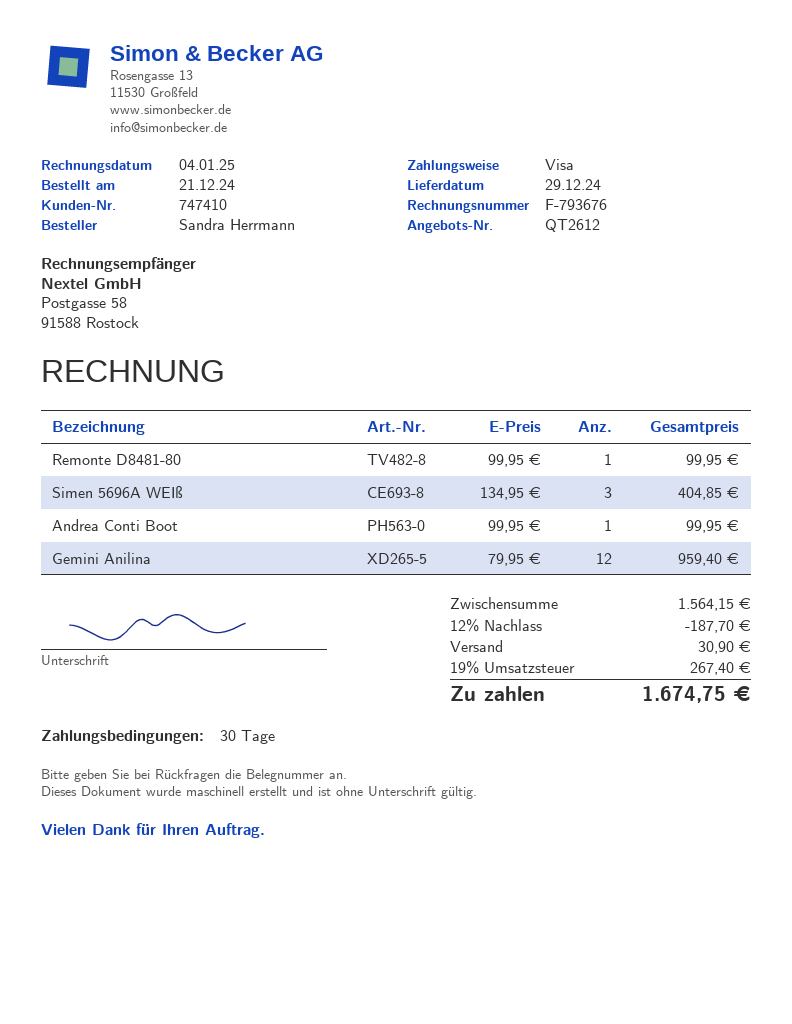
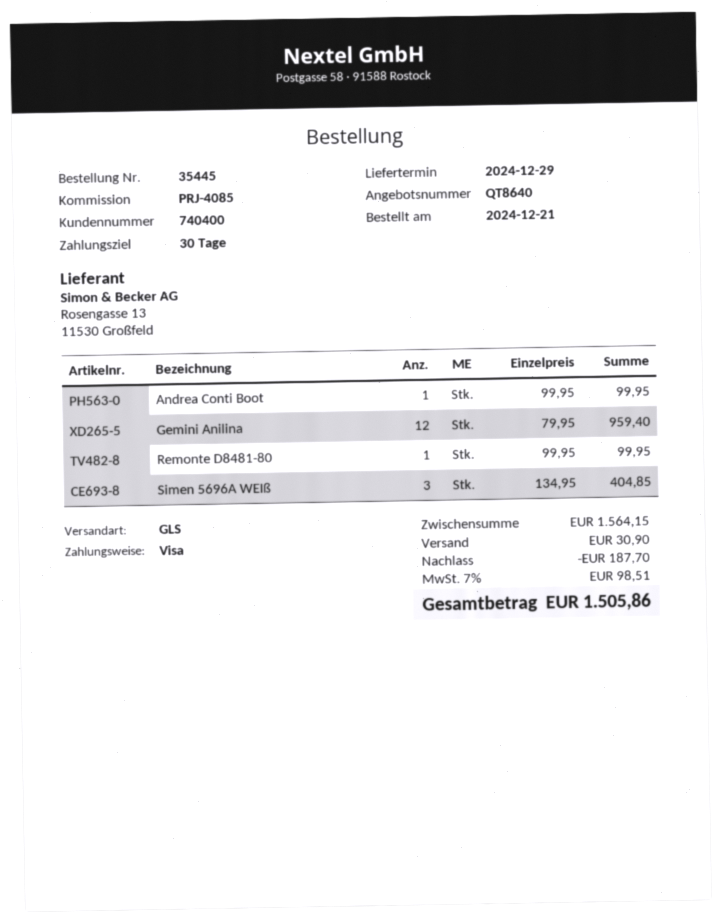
quote number: QT2612 -> QT8640
customer number: 747410 -> 740400
tax: 19% = 267.40 -> 7% = 98.51
total: 1674.75 -> 1505.86

